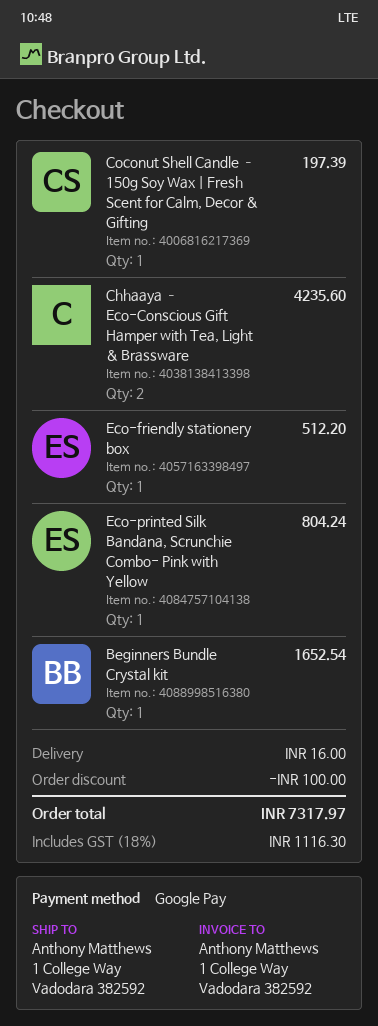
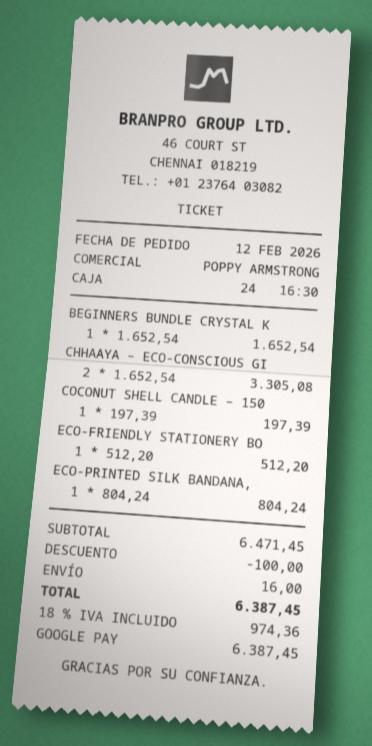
Chhaaya – Eco-Conscious Gift Hamper with Tea, Light & Brassware: 2 for 4235.60 -> 2 for 3305.08
tax: 18% = 1116.30 -> 18% = 974.36
total: 7317.97 -> 6387.45

